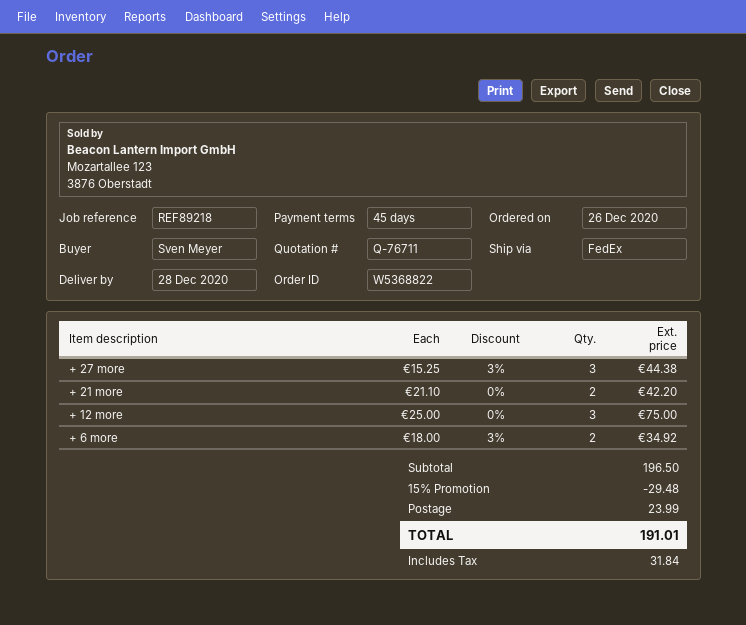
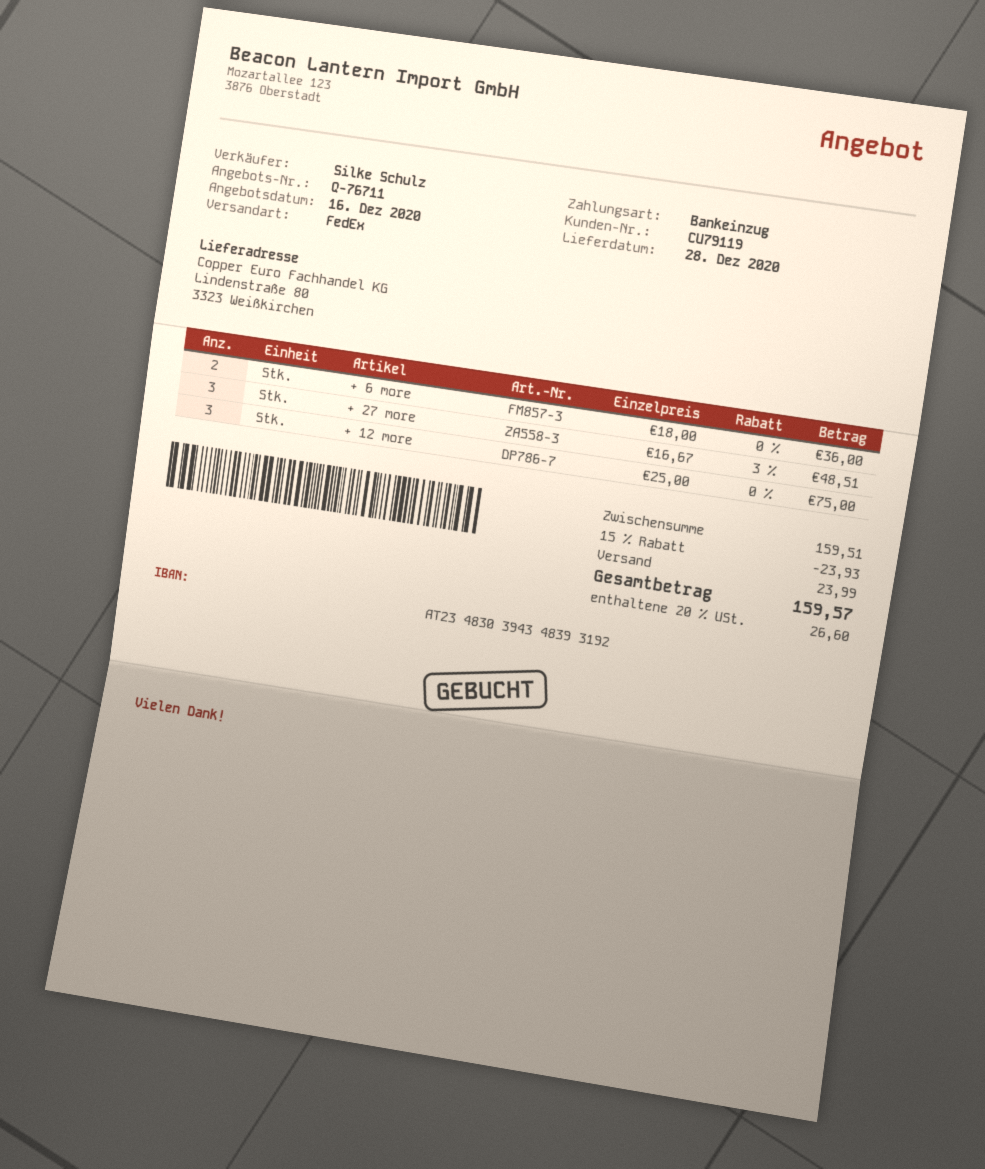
+ 27 more: 3 x 15.25 - 3% = 44.38 -> 3 x 16.67 - 3% = 48.51
+ 21 more: 2 x 21.10 = 42.20 -> none
+ 6 more: 2 x 18.00 - 3% = 34.92 -> 2 x 18.00 = 36.00
subtotal: 196.50 -> 159.51
discount: 15% = 29.48 -> 15% = 23.93
tax: 31.84 -> 26.60
total: 191.01 -> 159.57

